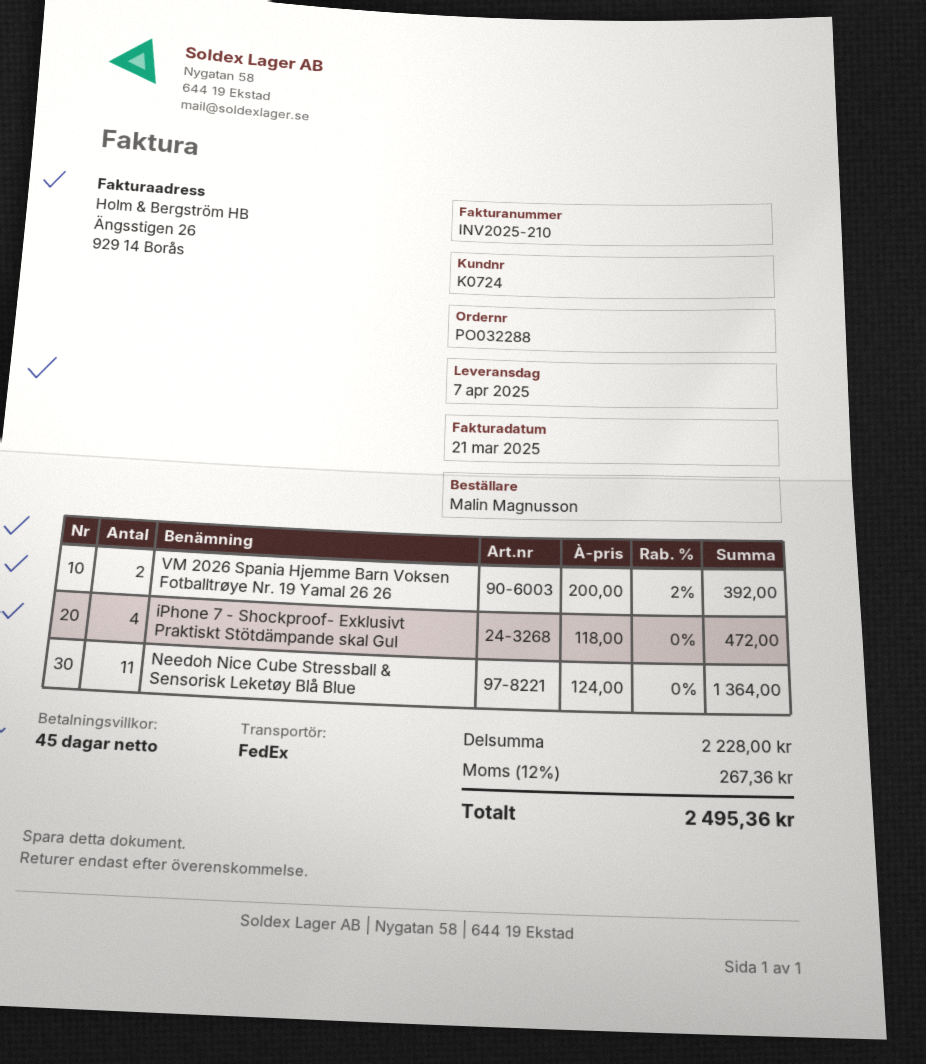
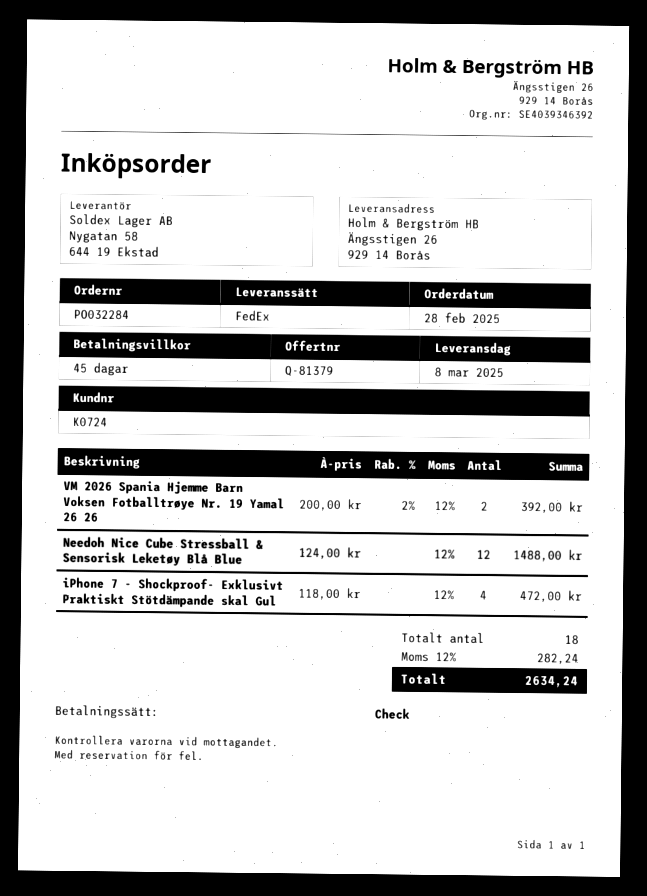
order number: PO032288 -> PO032284
delivery date: 2025-04-07 -> 2025-03-08
Needoh Nice Cube Stressball & Sensorisk Leketøy Blå Blue: 11 x 124.00 = 1364.00 -> 12 x 124.00 = 1488.00
tax: 12% = 267.36 -> 12% = 282.24
total: 2495.36 -> 2634.24

